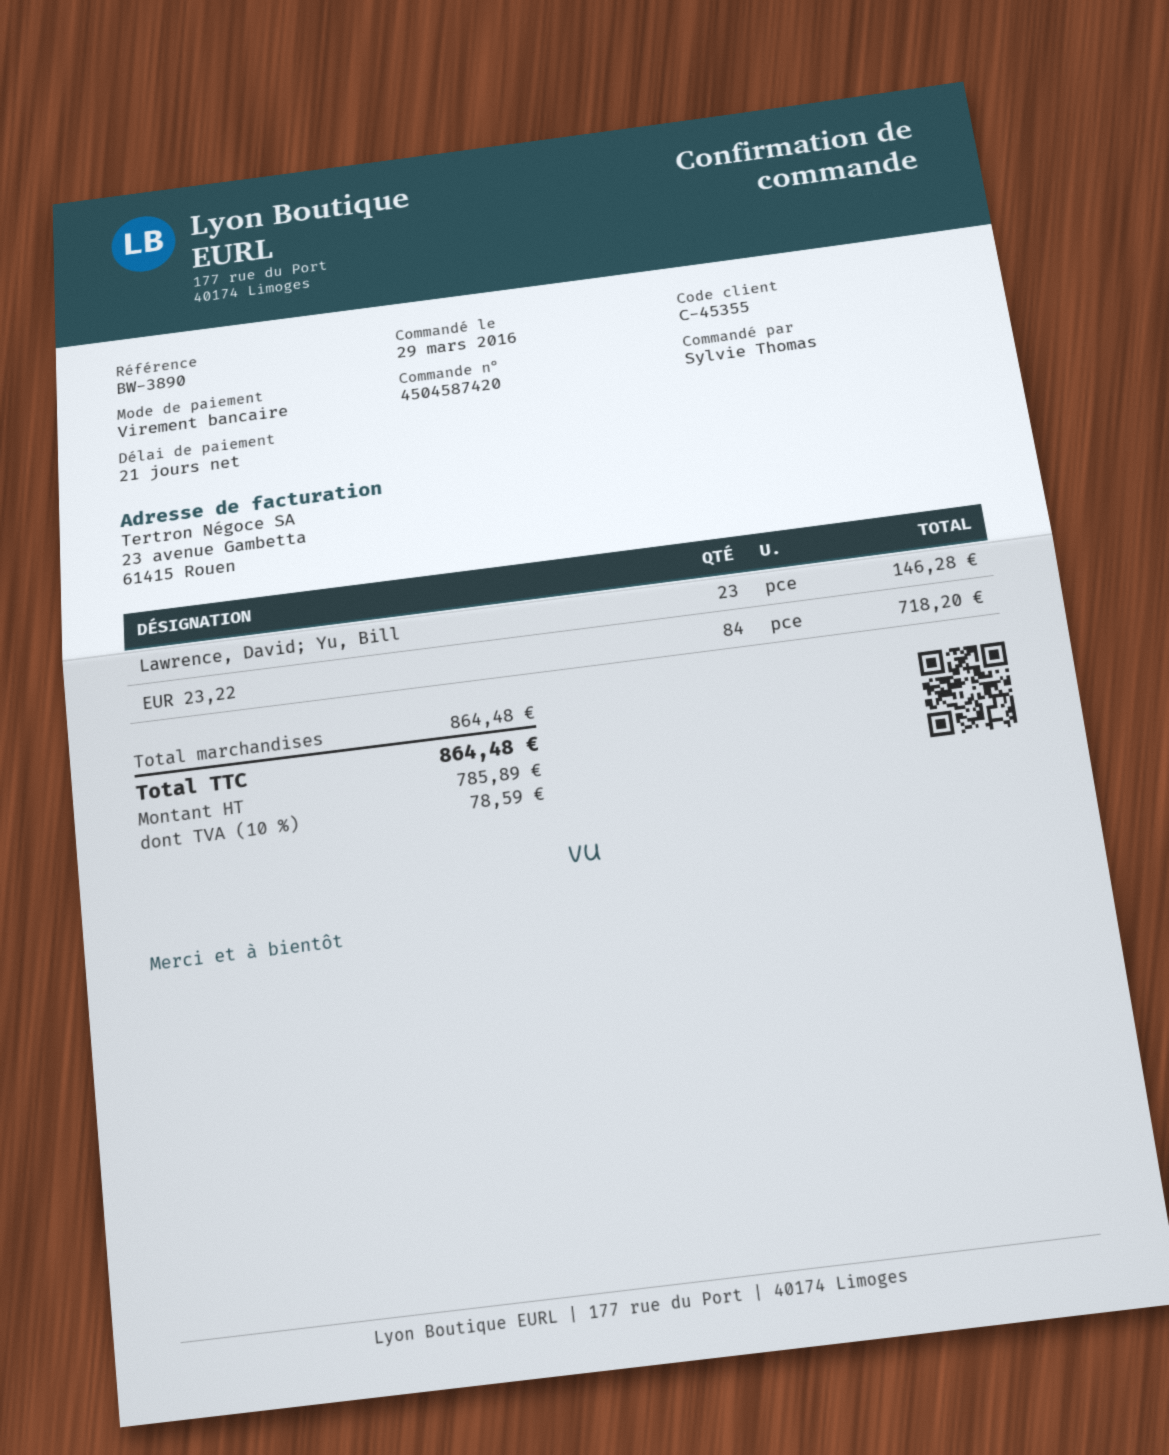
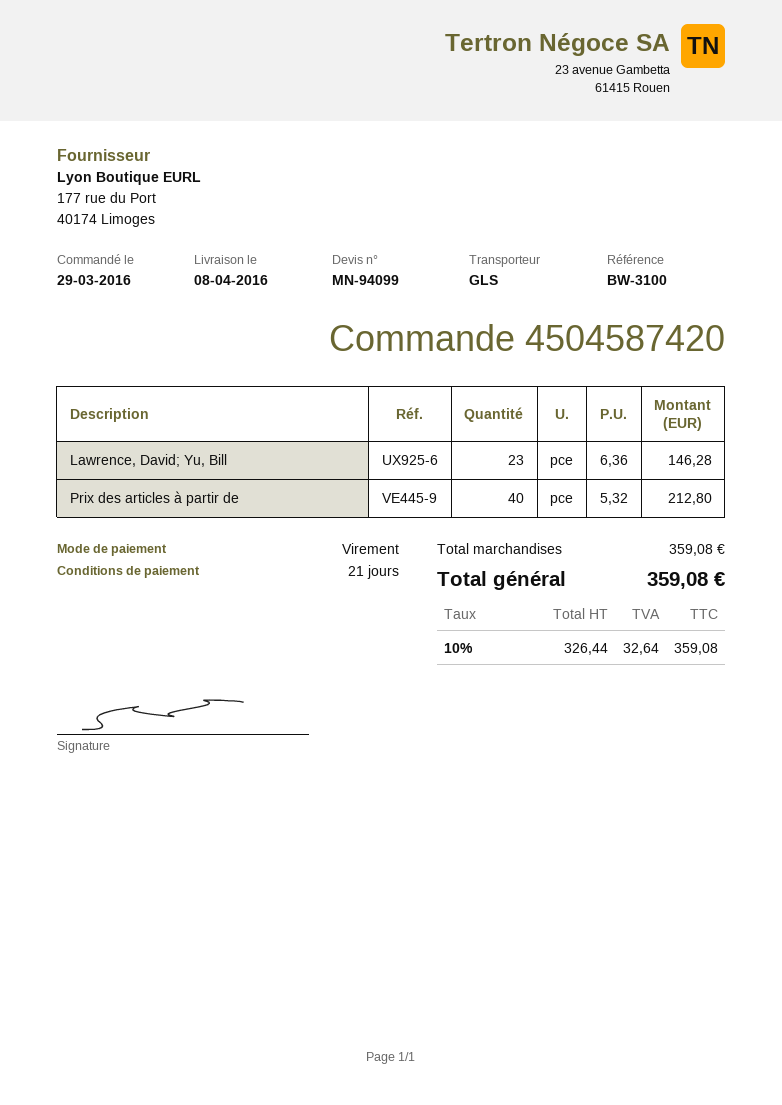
reference: BW-3890 -> BW-3100
EUR 23,22: 84 for 718.20 -> none
Prix des articles à partir de: none -> 40 for 212.80
subtotal: 864.48 -> 359.08
net: 785.89 -> 326.44
tax: 10% = 78.59 -> 10% = 32.64
total: 864.48 -> 359.08

